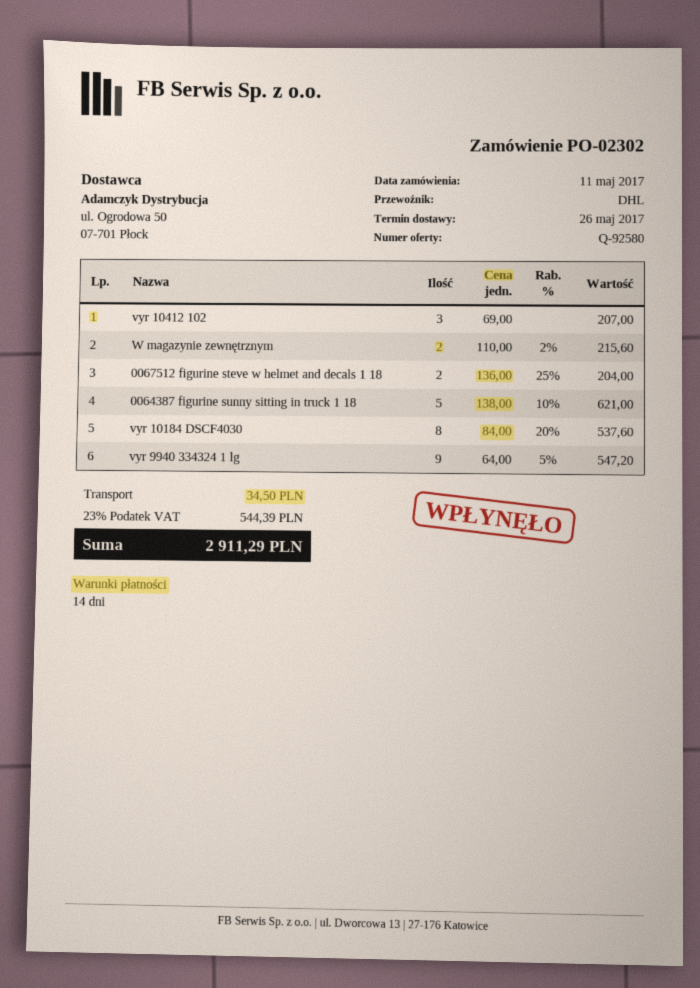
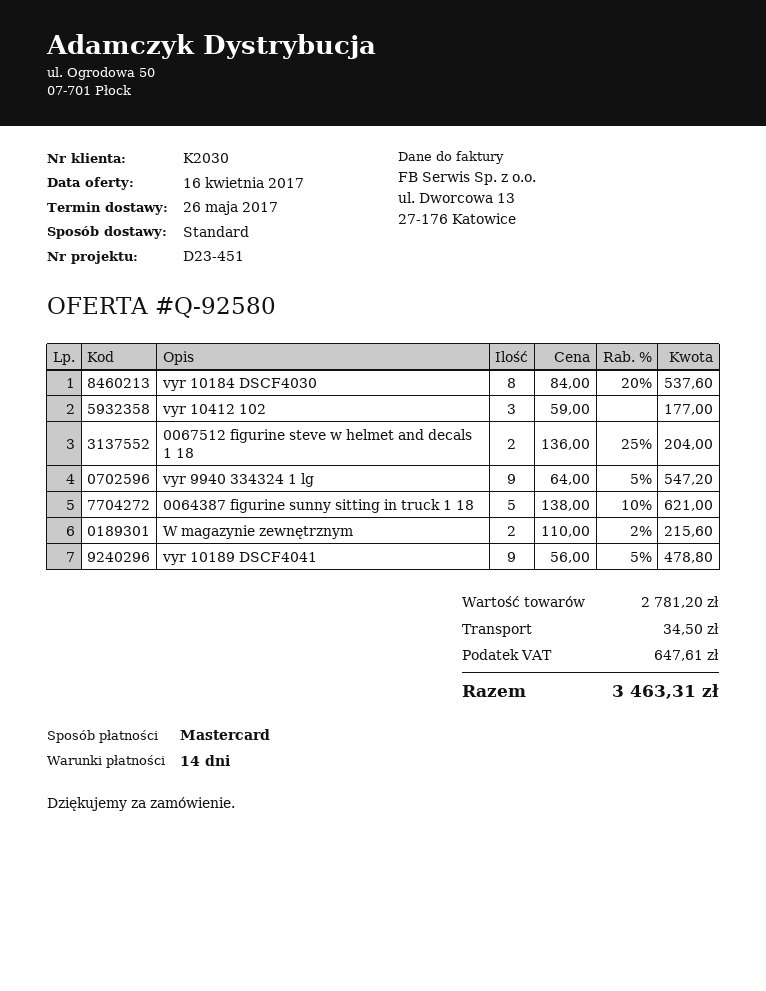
shipping method: DHL -> standard
vyr 10412 102: 3 x 69.00 = 207.00 -> 3 x 59.00 = 177.00
vyr 10189 DSCF4041: none -> 9 x 56.00 - 5% = 478.80
tax: 544.39 -> 647.61
total: 2911.29 -> 3463.31

